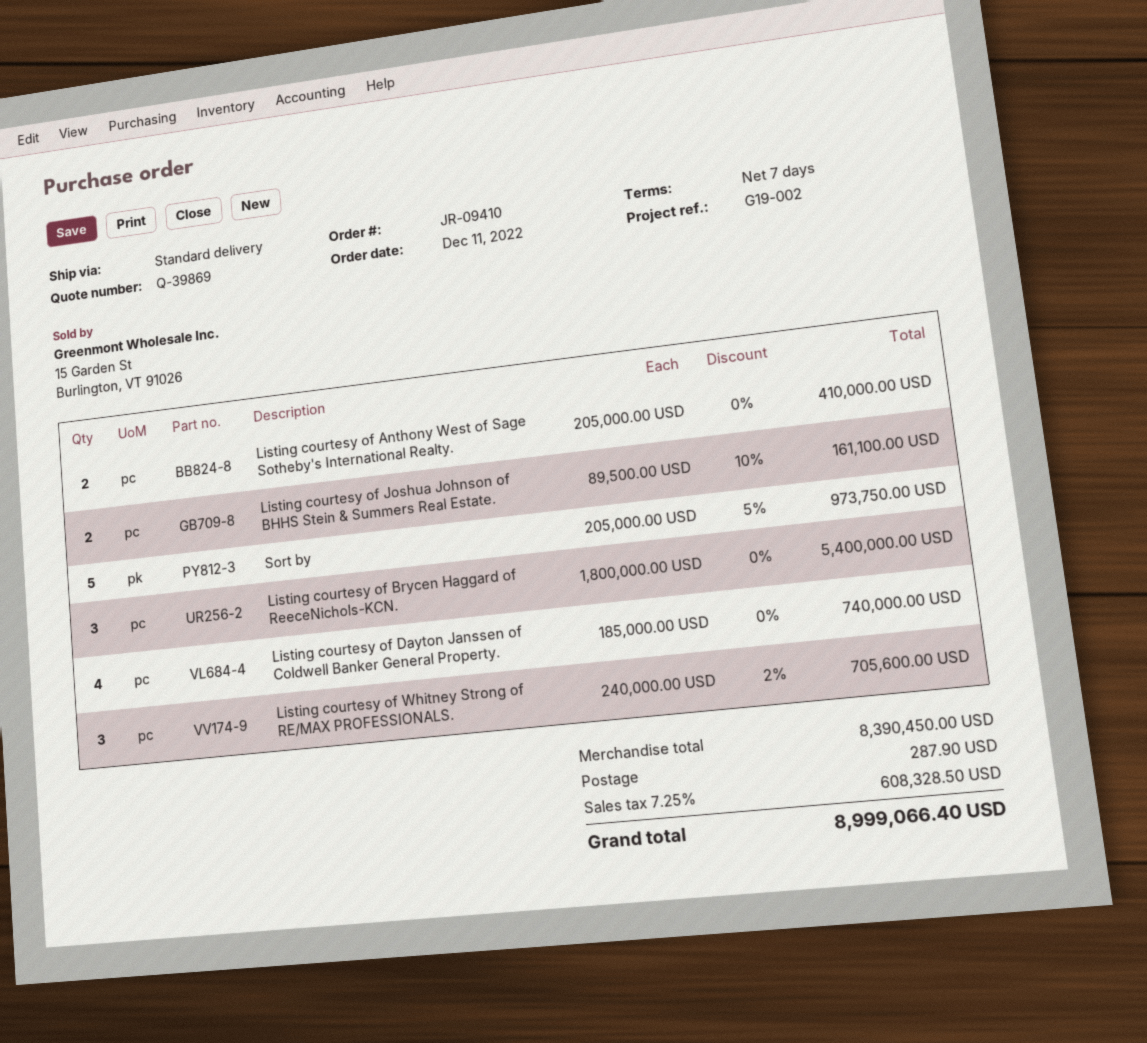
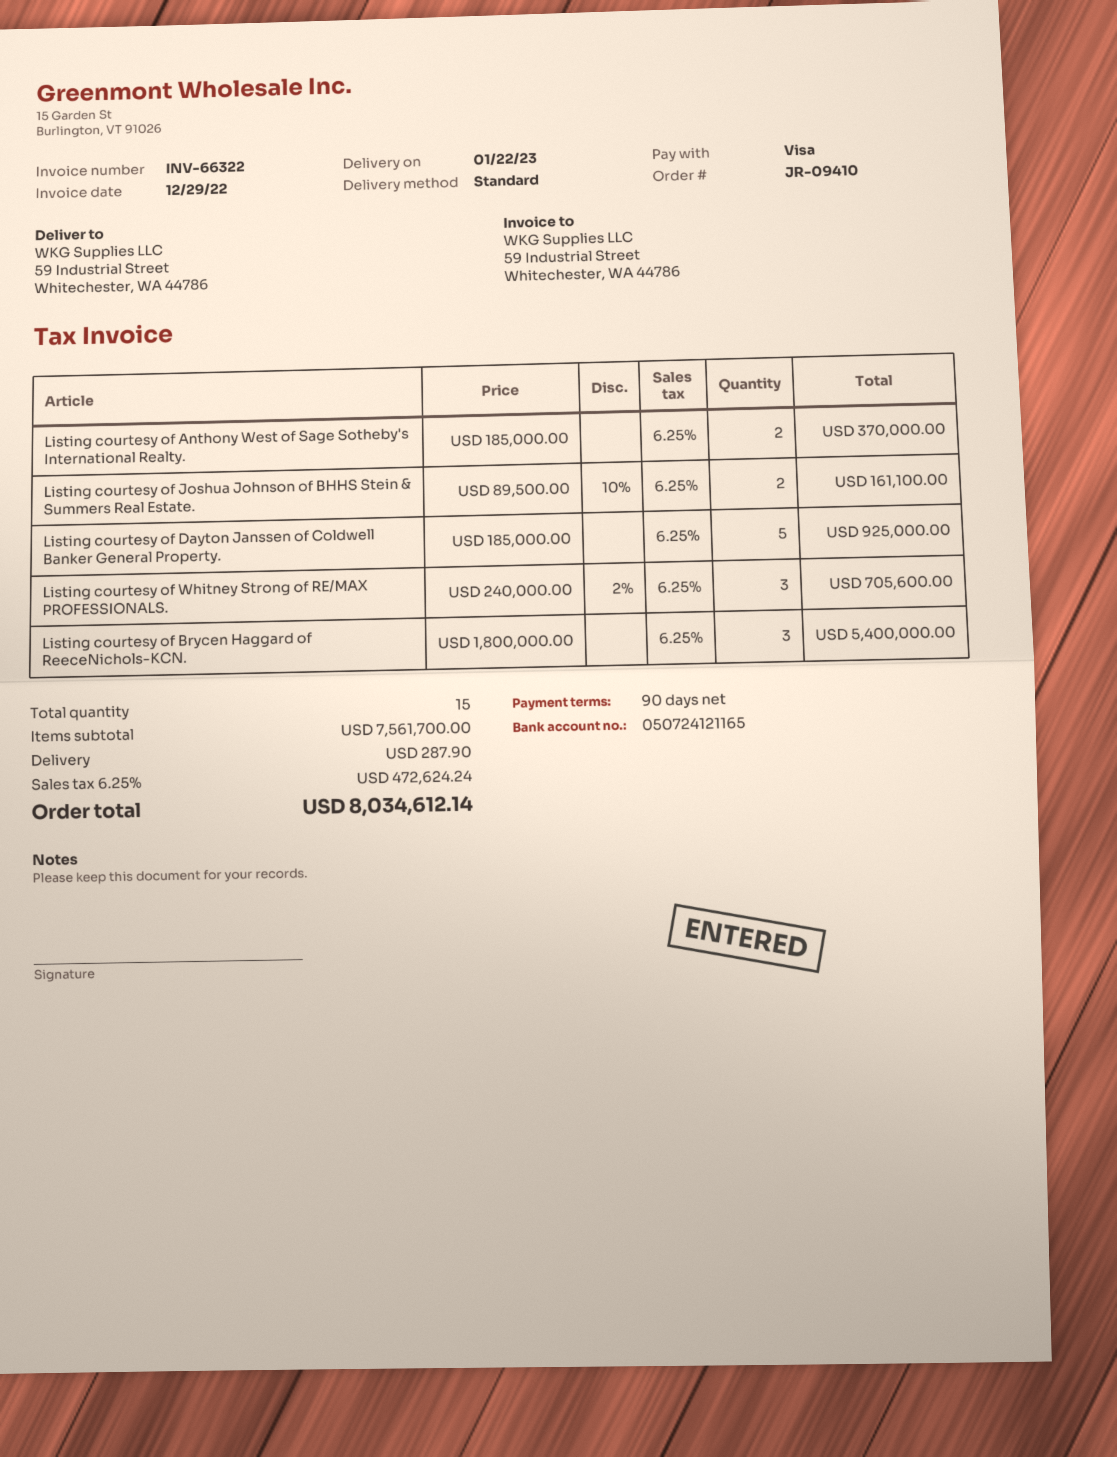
payment terms: 7 days -> 90 days
Listing courtesy of Anthony West of Sage Sotheby's International Realty.: 2 x 205000.00 = 410000.00 -> 2 x 185000.00 = 370000.00
Sort by: 5 x 205000.00 - 5% = 973750.00 -> none
Listing courtesy of Dayton Janssen of Coldwell Banker General Property.: 4 x 185000.00 = 740000.00 -> 5 x 185000.00 = 925000.00
subtotal: 8390450.00 -> 7561700.00
tax: 7.25% = 608328.50 -> 6.25% = 472624.24
total: 8999066.40 -> 8034612.14

